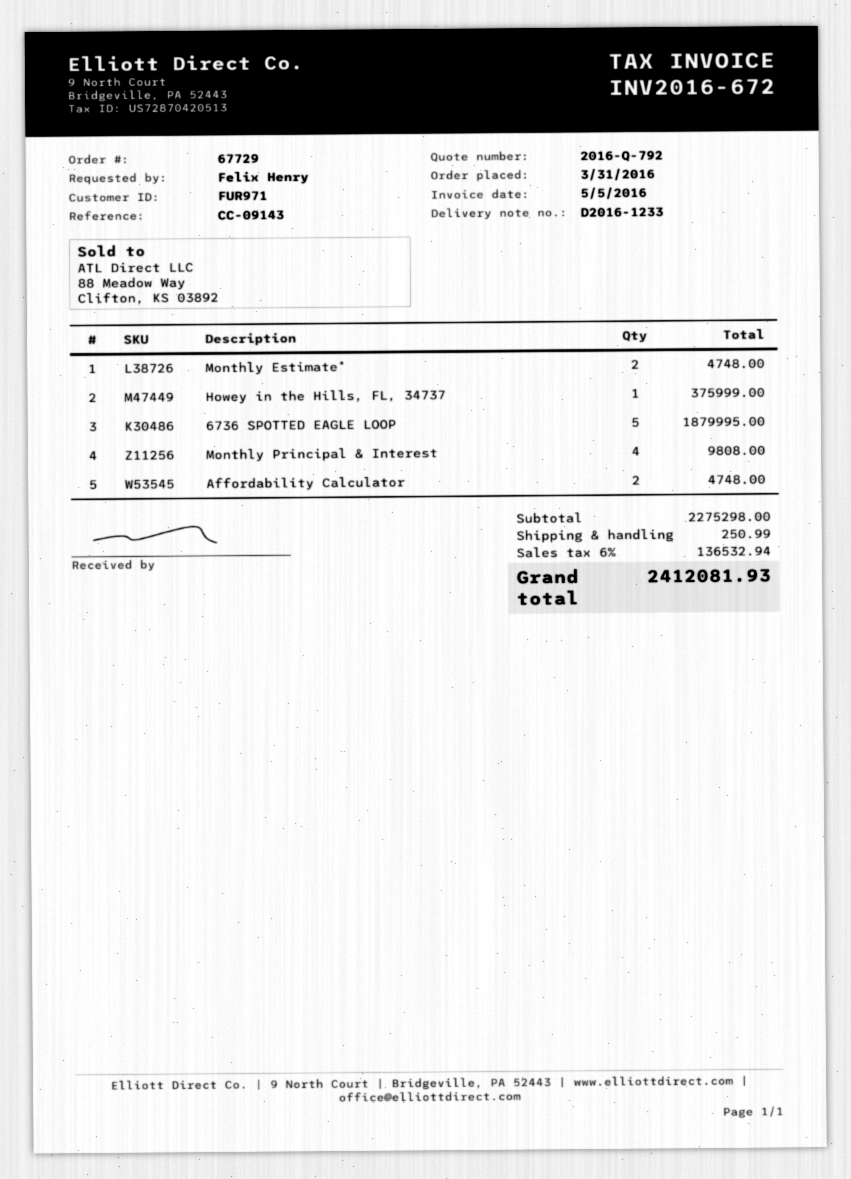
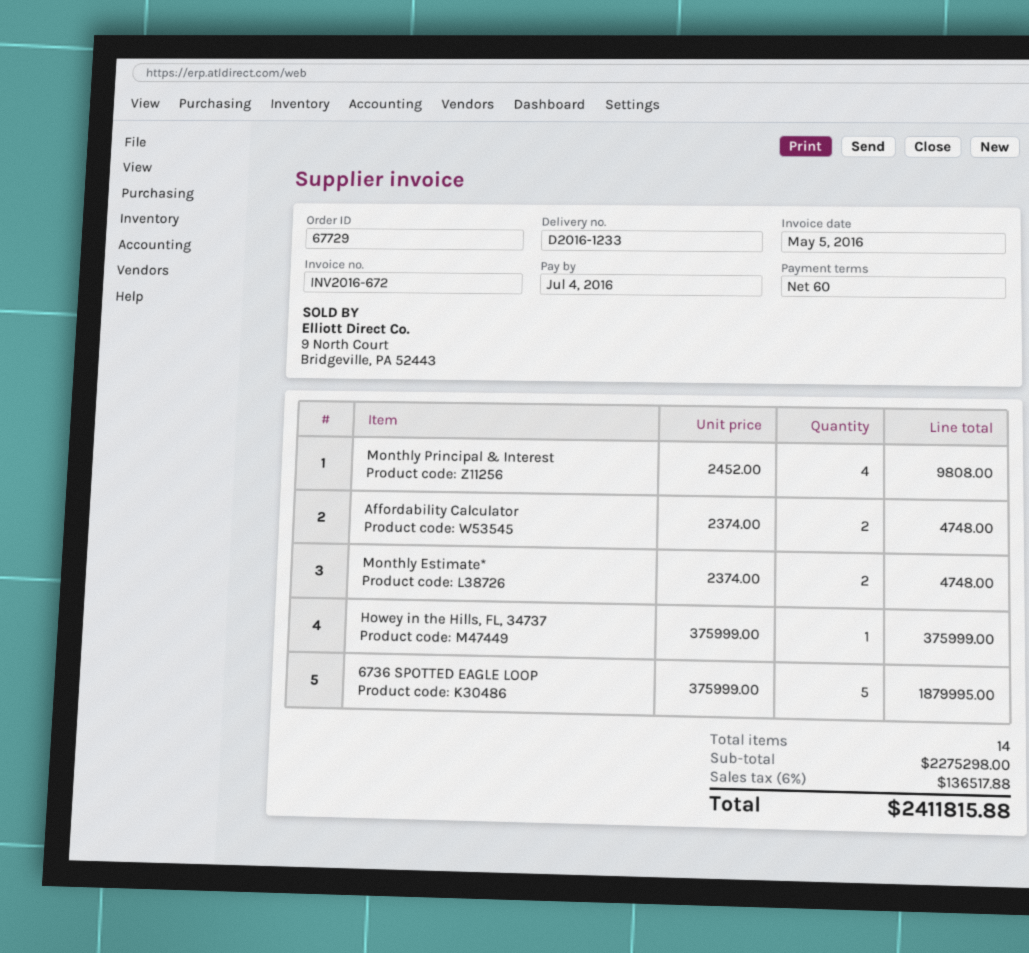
shipping: 250.99 -> none
tax: 6% = 136532.94 -> 6% = 136517.88
total: 2412081.93 -> 2411815.88

